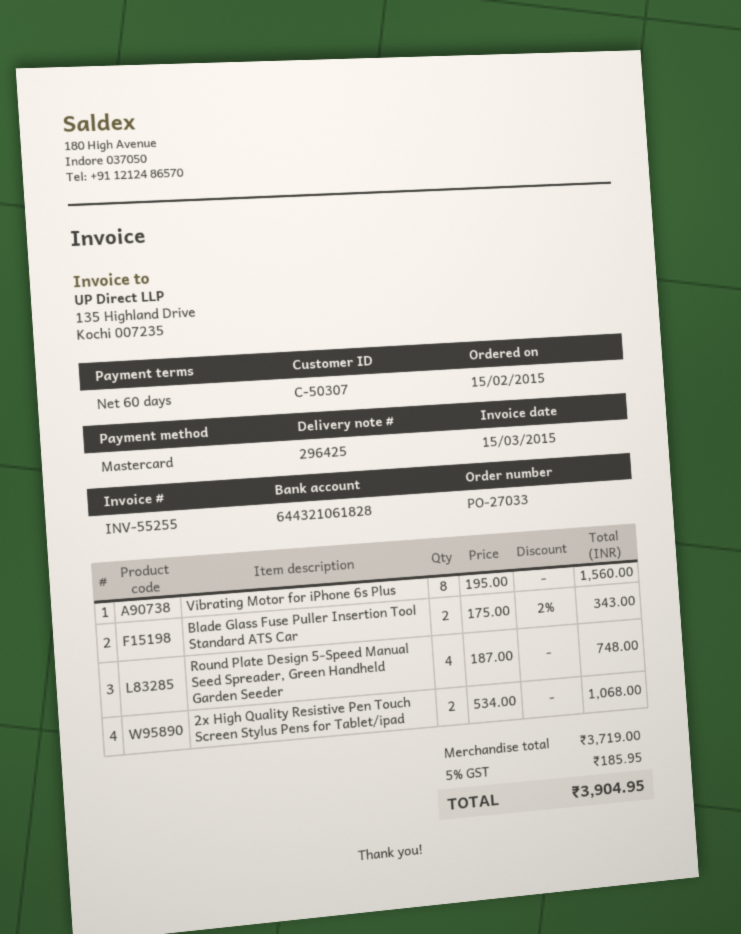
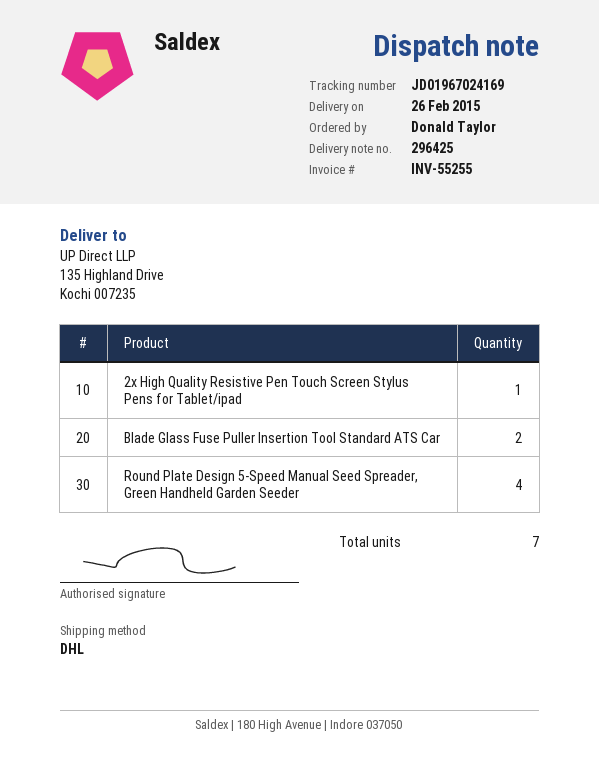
Vibrating Motor for iPhone 6s Plus: 8 -> none
2x High Quality Resistive Pen Touch Screen Stylus Pens for Tablet/ipad: 2 -> 1

